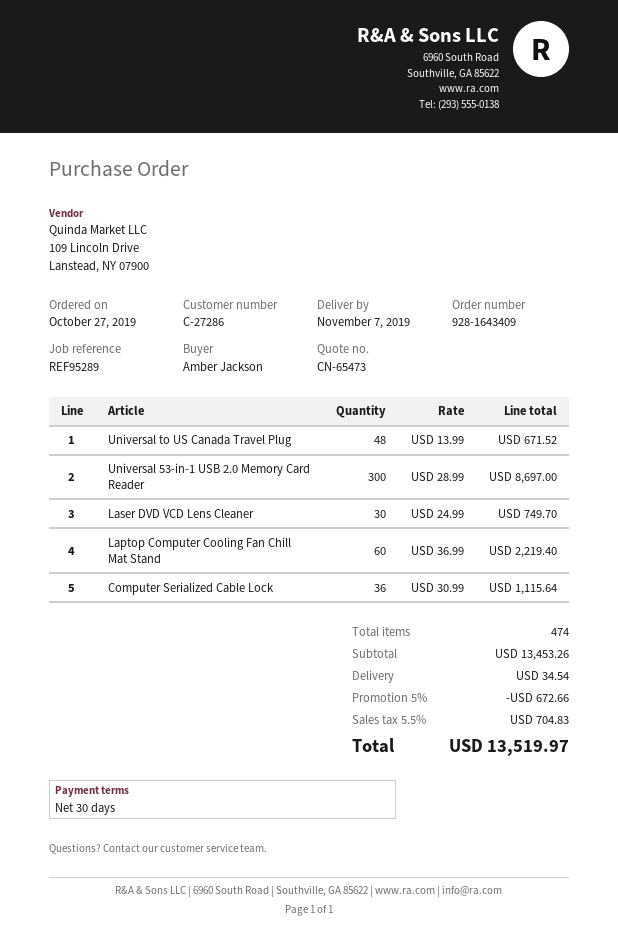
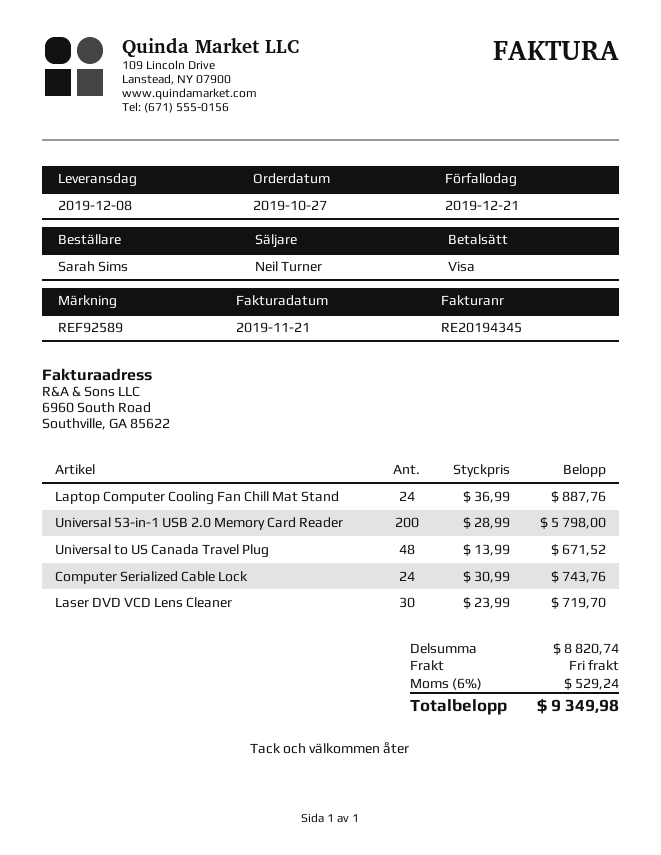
delivery date: 2019-11-07 -> 2019-12-08
reference: REF95289 -> REF92589
ordered by: Amber Jackson -> Sarah Sims
Universal 53-in-1 USB 2.0 Memory Card Reader: 300 x 28.99 = 8697.00 -> 200 x 28.99 = 5798.00
Laser DVD VCD Lens Cleaner: 30 x 24.99 = 749.70 -> 30 x 23.99 = 719.70
Laptop Computer Cooling Fan Chill Mat Stand: 60 x 36.99 = 2219.40 -> 24 x 36.99 = 887.76
Computer Serialized Cable Lock: 36 x 30.99 = 1115.64 -> 24 x 30.99 = 743.76
subtotal: 13453.26 -> 8820.74
discount: 5% = 672.66 -> none
shipping: 34.54 -> 0.00
tax: 5.5% = 704.83 -> 6% = 529.24
total: 13519.97 -> 9349.98

